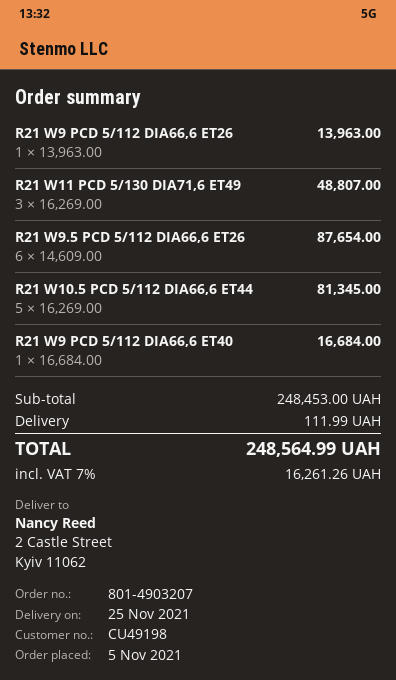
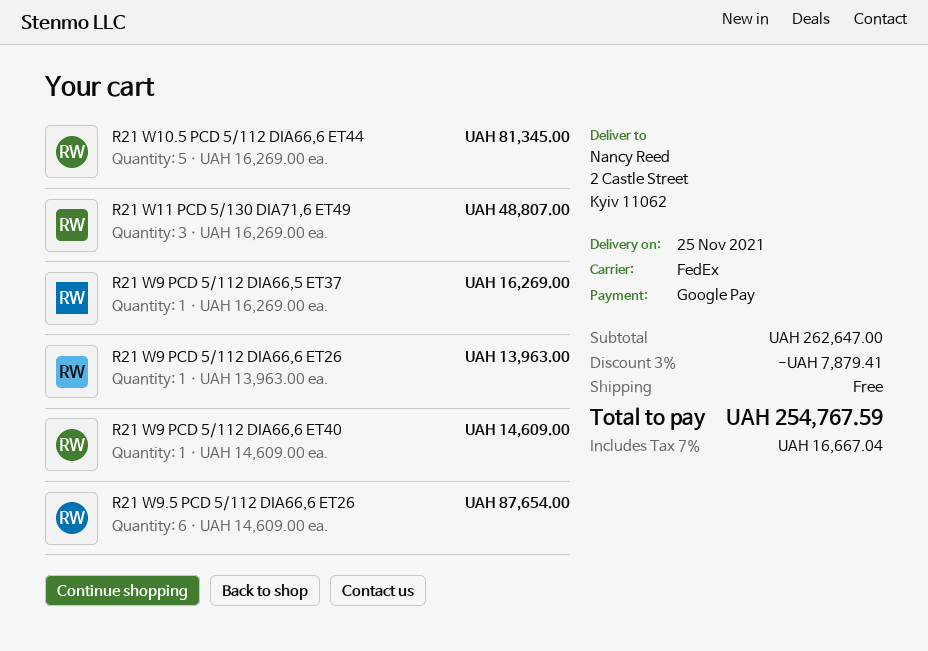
R21 W9 PCD 5/112 DIA66,6 ET40: 1 x 16684.00 = 16684.00 -> 1 x 14609.00 = 14609.00
R21 W9 PCD 5/112 DIA66,5 ET37: none -> 1 x 16269.00 = 16269.00
subtotal: 248453.00 -> 262647.00
discount: none -> 3% = 7879.41
shipping: 111.99 -> 0.00
tax: 7% = 16261.26 -> 7% = 16667.04
total: 248564.99 -> 254767.59

